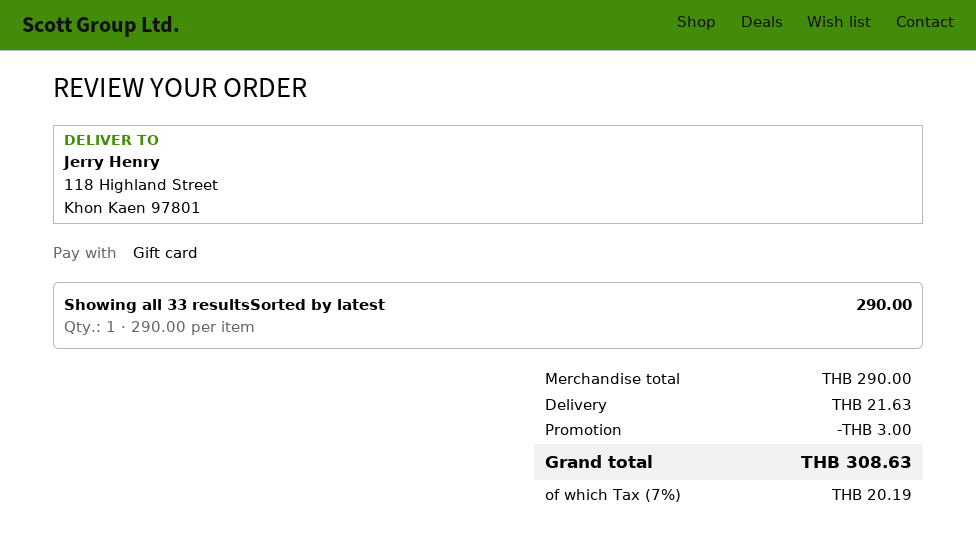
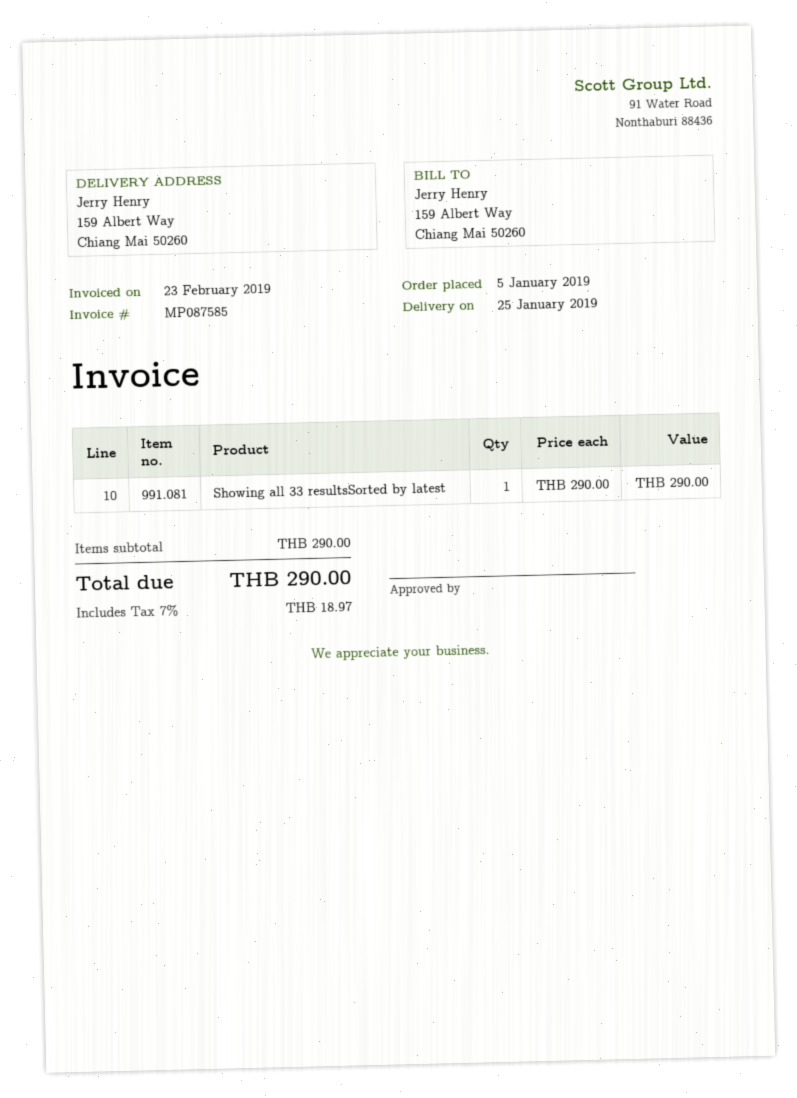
ship to: 118 Highland Street, Khon Kaen 97801 -> 159 Albert Way, Chiang Mai 50260
discount: 3.00 -> none
shipping: 21.63 -> none
tax: 7% = 20.19 -> 7% = 18.97
total: 308.63 -> 290.00

